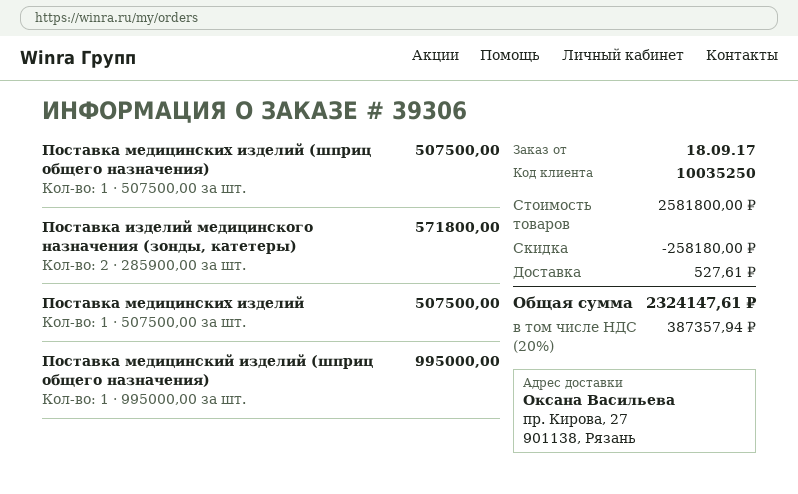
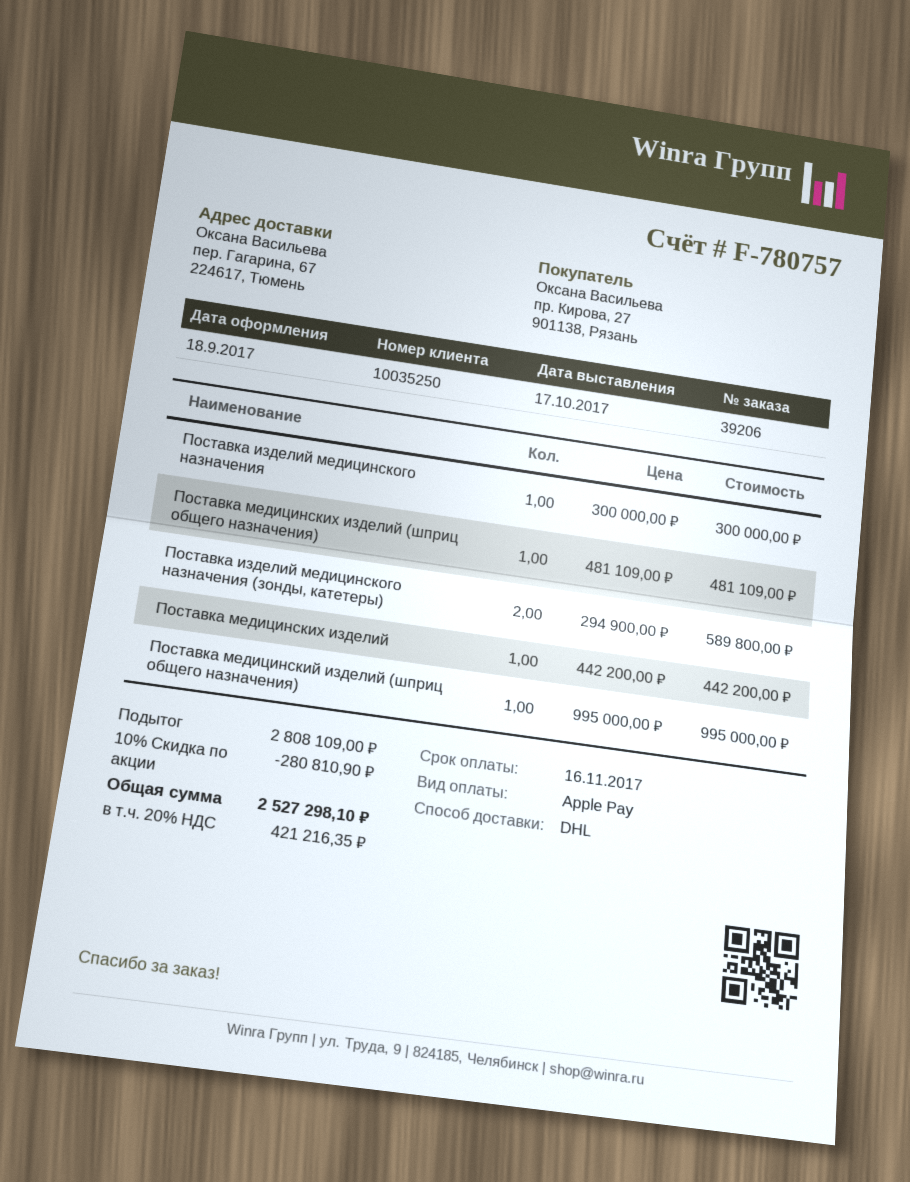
order number: 39306 -> 39206
ship to: пр. Кирова, 27, 901138, Рязань -> пер. Гагарина, 67, 224617, Тюмень
Поставка медицинских изделий (шприц общего назначения): 1 x 507500.00 = 507500.00 -> 1 x 481109.00 = 481109.00
Поставка изделий медицинского назначения (зонды, катетеры): 2 x 285900.00 = 571800.00 -> 2 x 294900.00 = 589800.00
Поставка медицинских изделий: 1 x 507500.00 = 507500.00 -> 1 x 442200.00 = 442200.00
Поставка изделий медицинского назначения: none -> 1 x 300000.00 = 300000.00
subtotal: 2581800.00 -> 2808109.00
discount: 258180.00 -> 280810.90
shipping: 527.61 -> none
tax: 20% = 387357.94 -> 20% = 421216.35
total: 2324147.61 -> 2527298.10

